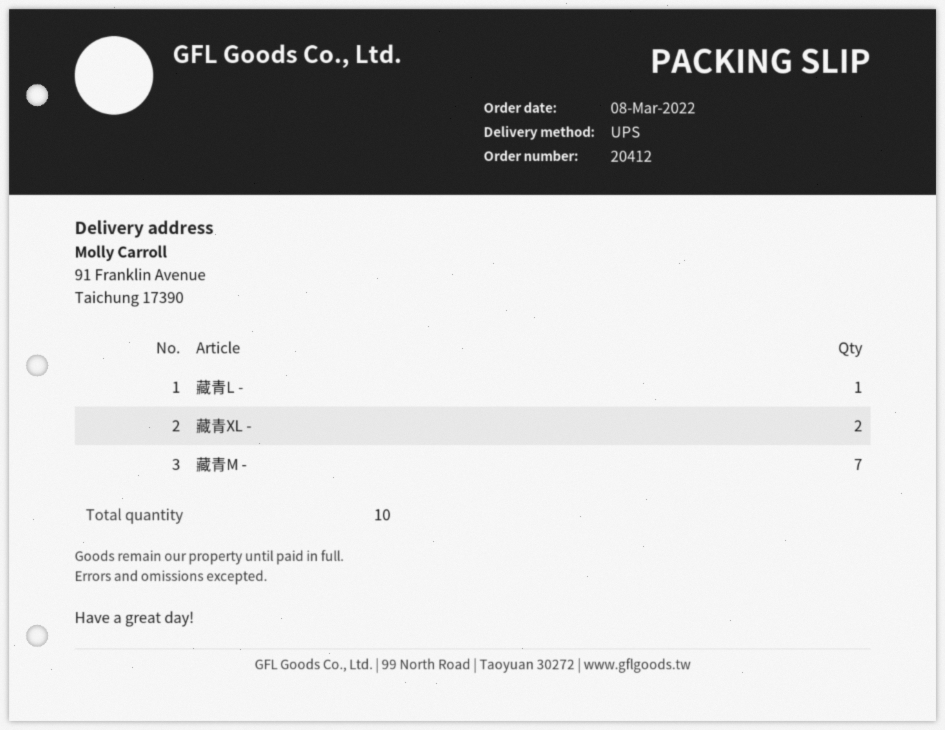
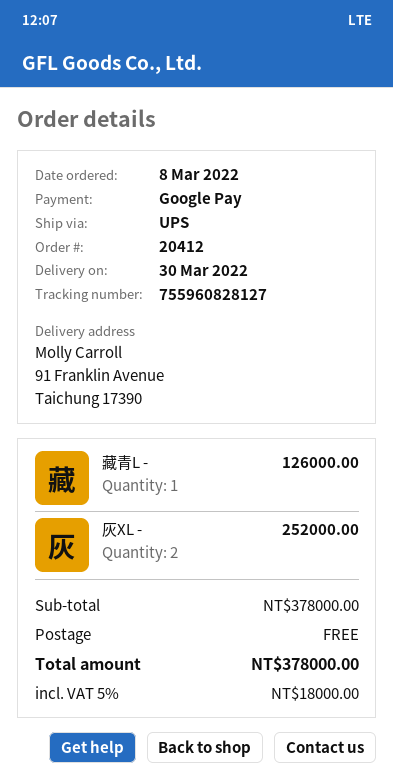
藏青XL -: 2 -> none
藏青M -: 7 -> none
灰XL -: none -> 2

